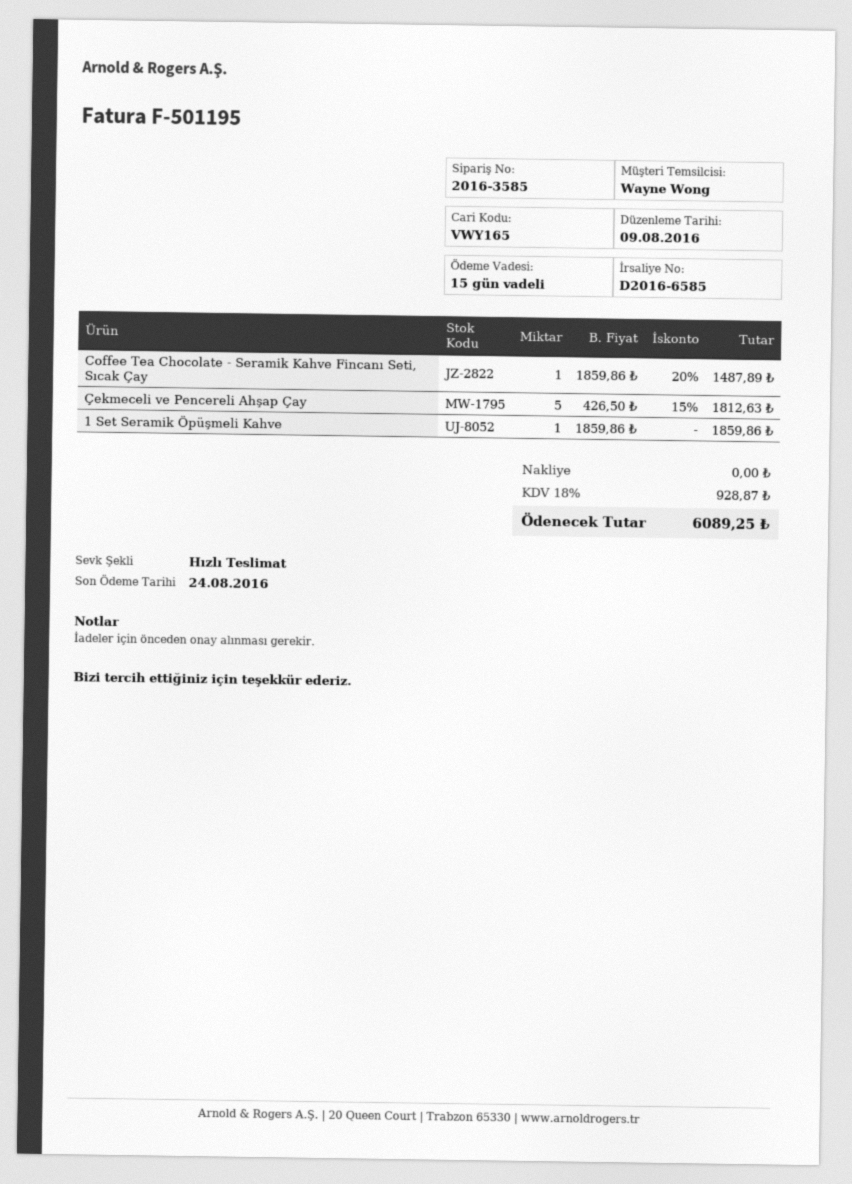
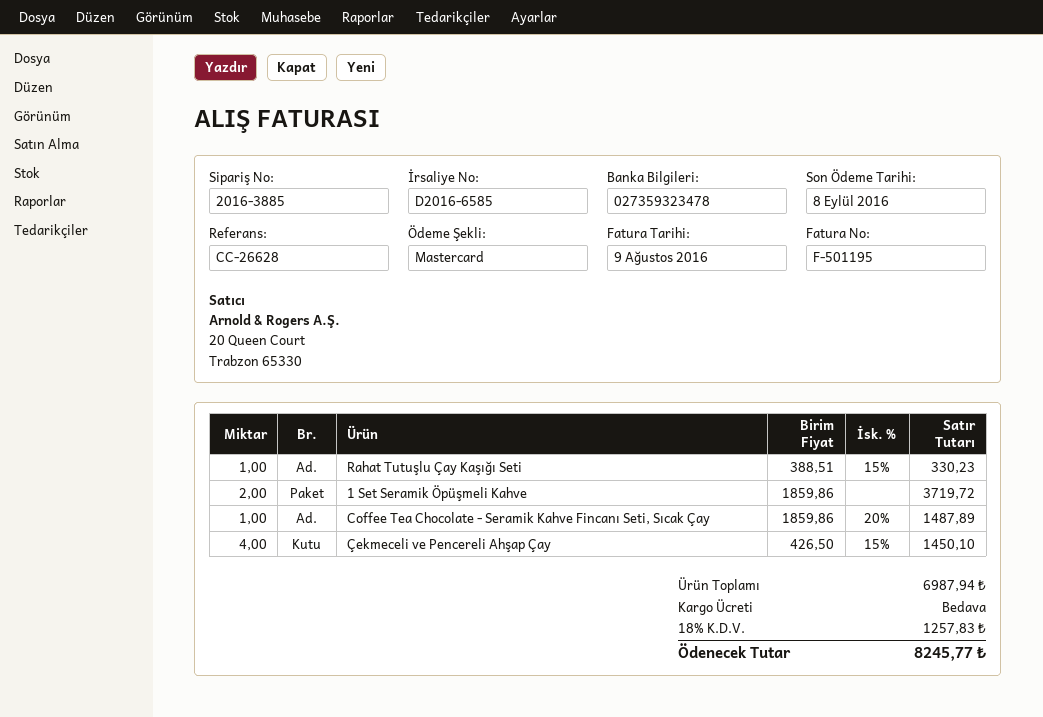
order number: 2016-3585 -> 2016-3885
due date: 2016-08-24 -> 2016-09-08
Çekmeceli ve Pencereli Ahşap Çay: 5 x 426.50 - 15% = 1812.63 -> 4 x 426.50 - 15% = 1450.10
1 Set Seramik Öpüşmeli Kahve: 1 x 1859.86 = 1859.86 -> 2 x 1859.86 = 3719.72
Rahat Tutuşlu Çay Kaşığı Seti: none -> 1 x 388.51 - 15% = 330.23
tax: 18% = 928.87 -> 18% = 1257.83
total: 6089.25 -> 8245.77

